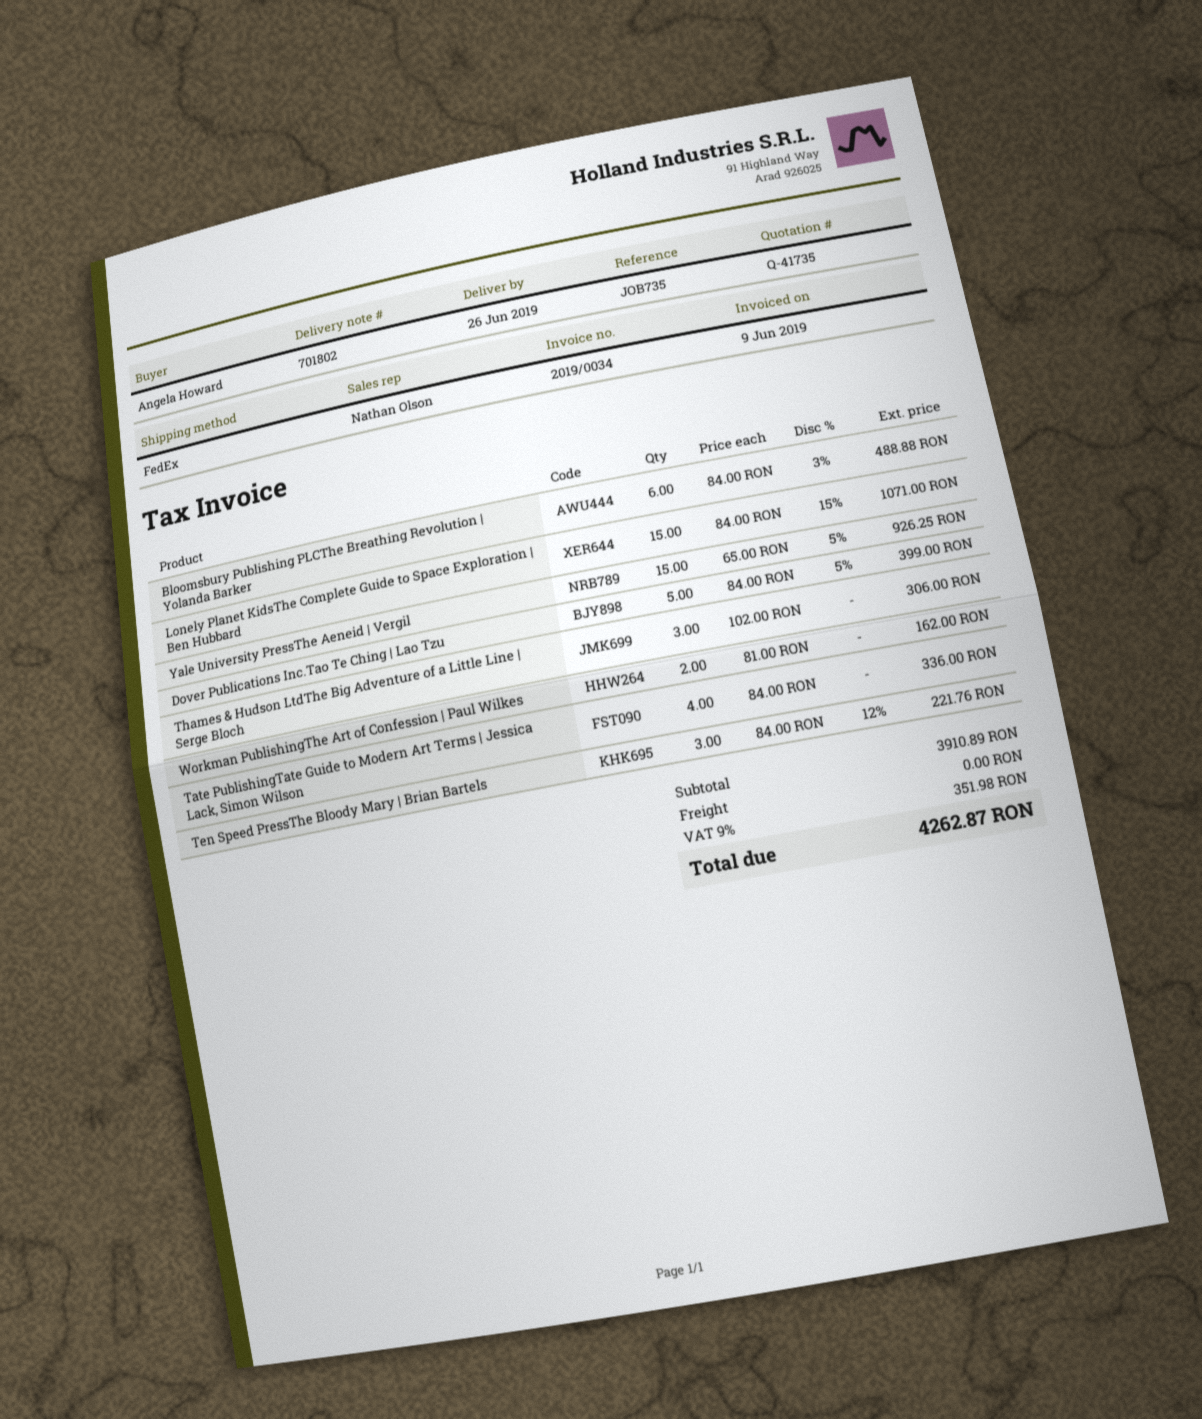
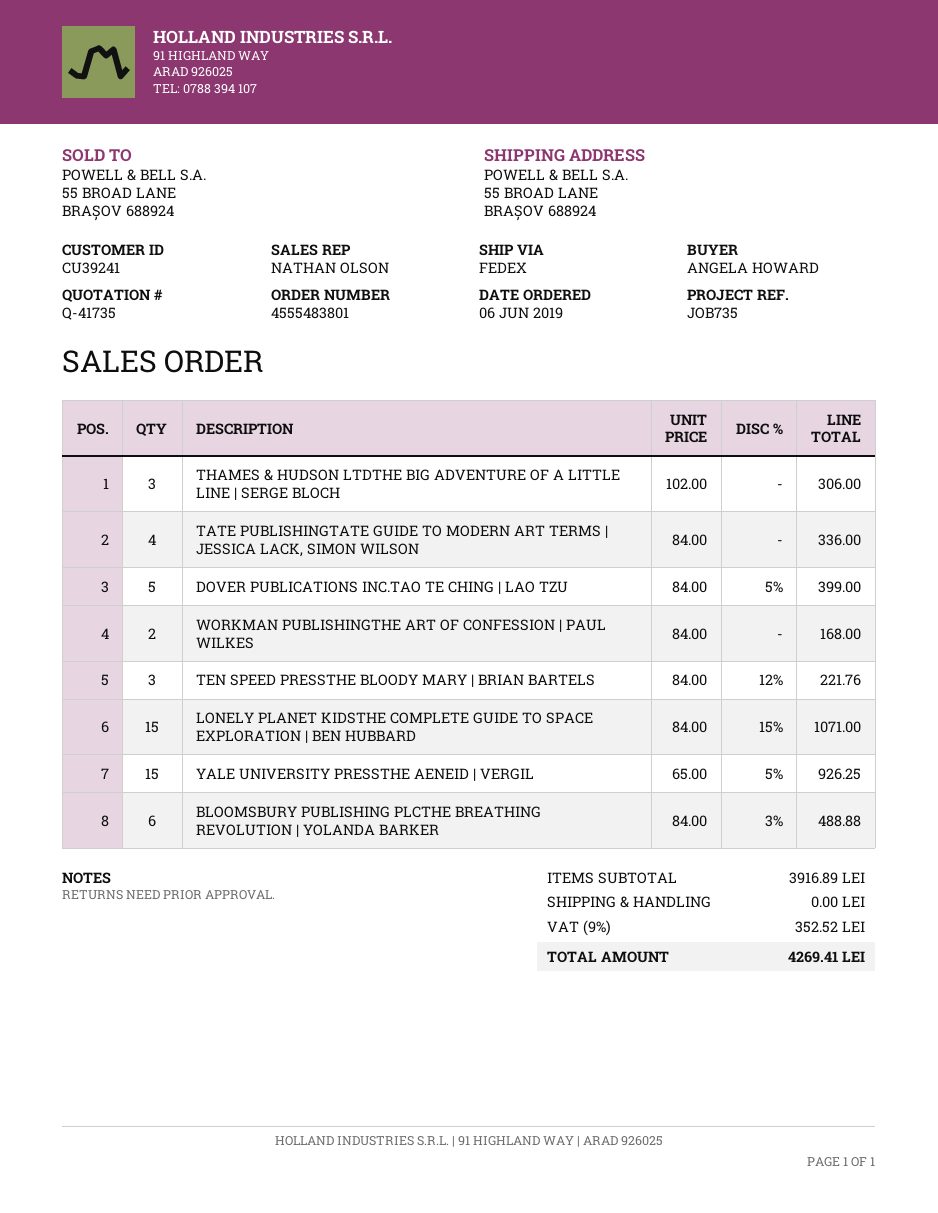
Workman PublishingThe Art of Confession | Paul Wilkes: 2 x 81.00 = 162.00 -> 2 x 84.00 = 168.00
subtotal: 3910.89 -> 3916.89
tax: 9% = 351.98 -> 9% = 352.52
total: 4262.87 -> 4269.41

